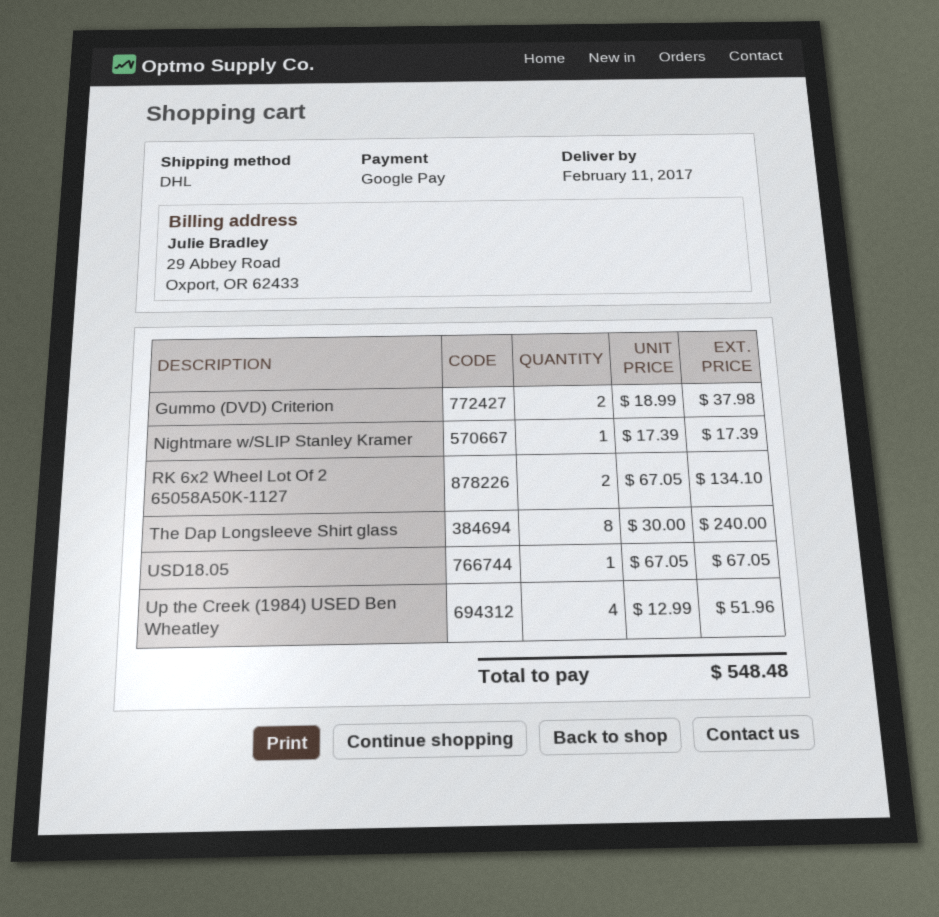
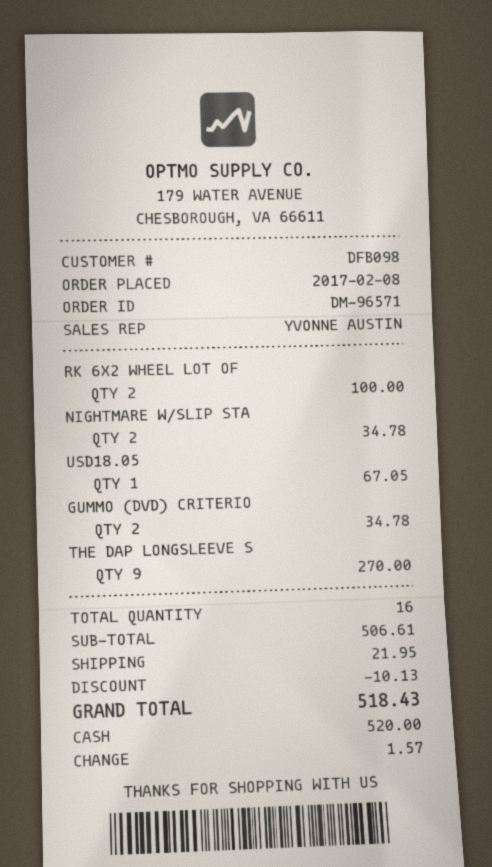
payment method: Google Pay -> cash
Gummo (DVD) Criterion: 2 for 37.98 -> 2 for 34.78
Nightmare w/SLIP Stanley Kramer: 1 for 17.39 -> 2 for 34.78
RK 6x2 Wheel Lot Of 2 65058A50K-1127: 2 for 134.10 -> 2 for 100.00
The Dap Longsleeve Shirt glass: 8 for 240.00 -> 9 for 270.00
Up the Creek (1984) USED Ben Wheatley: 4 for 51.96 -> none
discount: none -> 10.13
shipping: none -> 21.95
total: 548.48 -> 518.43

